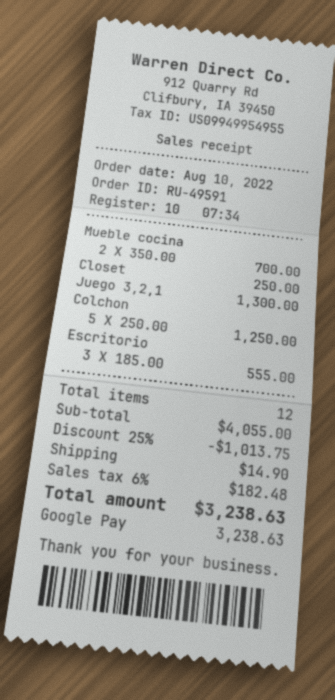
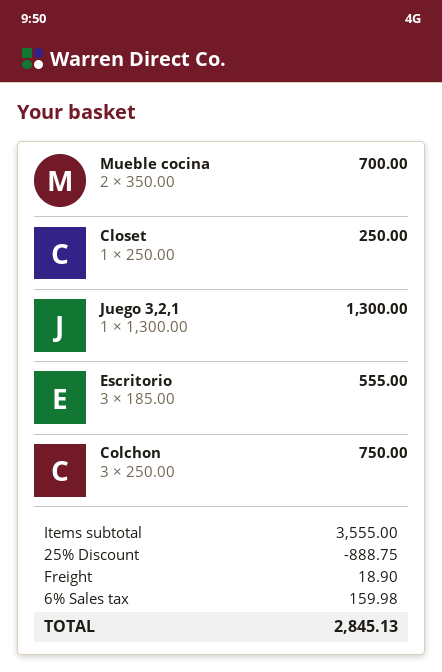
Colchon: 5 x 250.00 = 1250.00 -> 3 x 250.00 = 750.00
subtotal: 4055.00 -> 3555.00
discount: 25% = 1013.75 -> 25% = 888.75
shipping: 14.90 -> 18.90
tax: 6% = 182.48 -> 6% = 159.98
total: 3238.63 -> 2845.13

